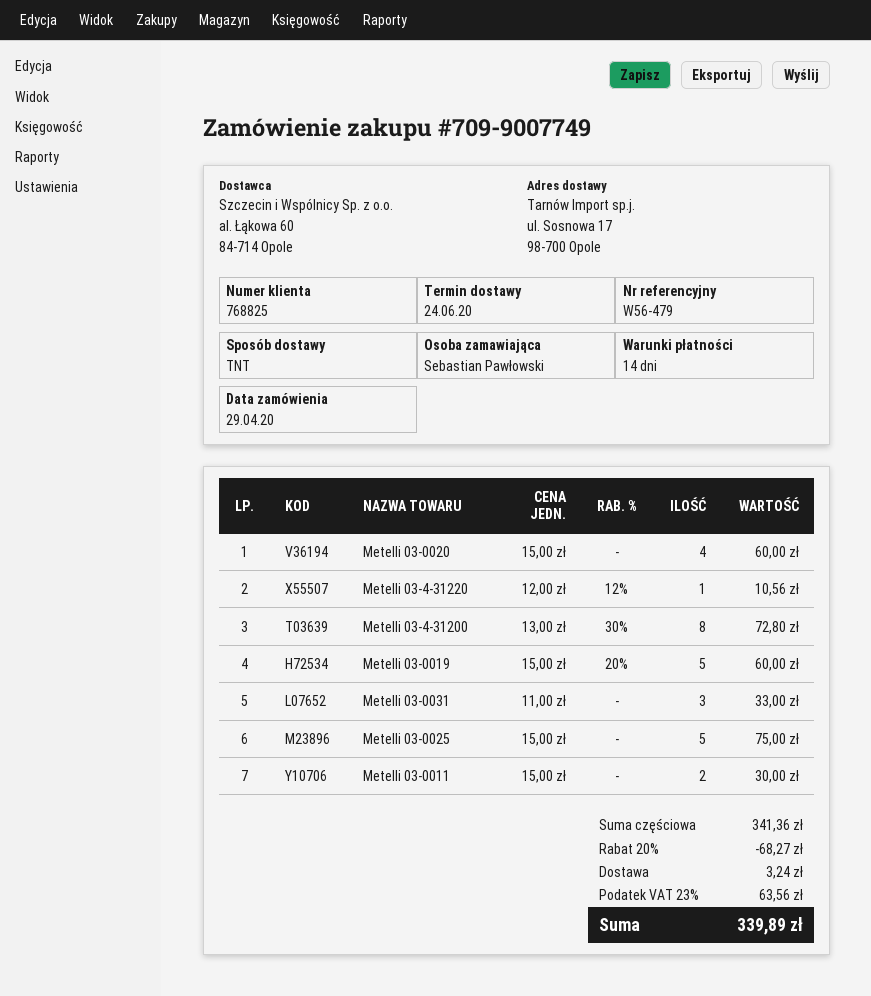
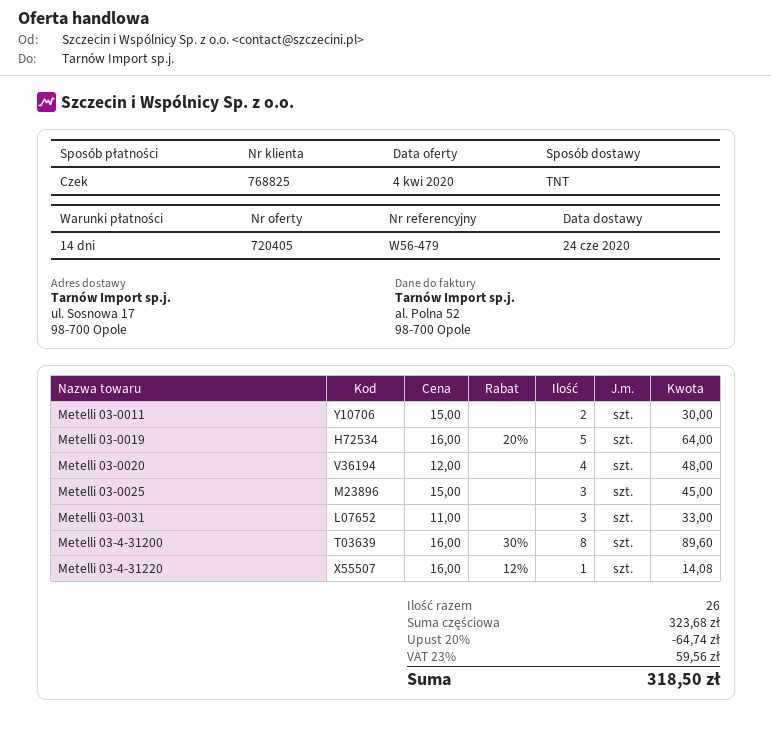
Metelli 03-0020: 4 x 15.00 = 60.00 -> 4 x 12.00 = 48.00
Metelli 03-4-31220: 1 x 12.00 - 12% = 10.56 -> 1 x 16.00 - 12% = 14.08
Metelli 03-4-31200: 8 x 13.00 - 30% = 72.80 -> 8 x 16.00 - 30% = 89.60
Metelli 03-0019: 5 x 15.00 - 20% = 60.00 -> 5 x 16.00 - 20% = 64.00
Metelli 03-0025: 5 x 15.00 = 75.00 -> 3 x 15.00 = 45.00
subtotal: 341.36 -> 323.68
discount: 20% = 68.27 -> 20% = 64.74
shipping: 3.24 -> none
tax: 23% = 63.56 -> 23% = 59.56
total: 339.89 -> 318.50

